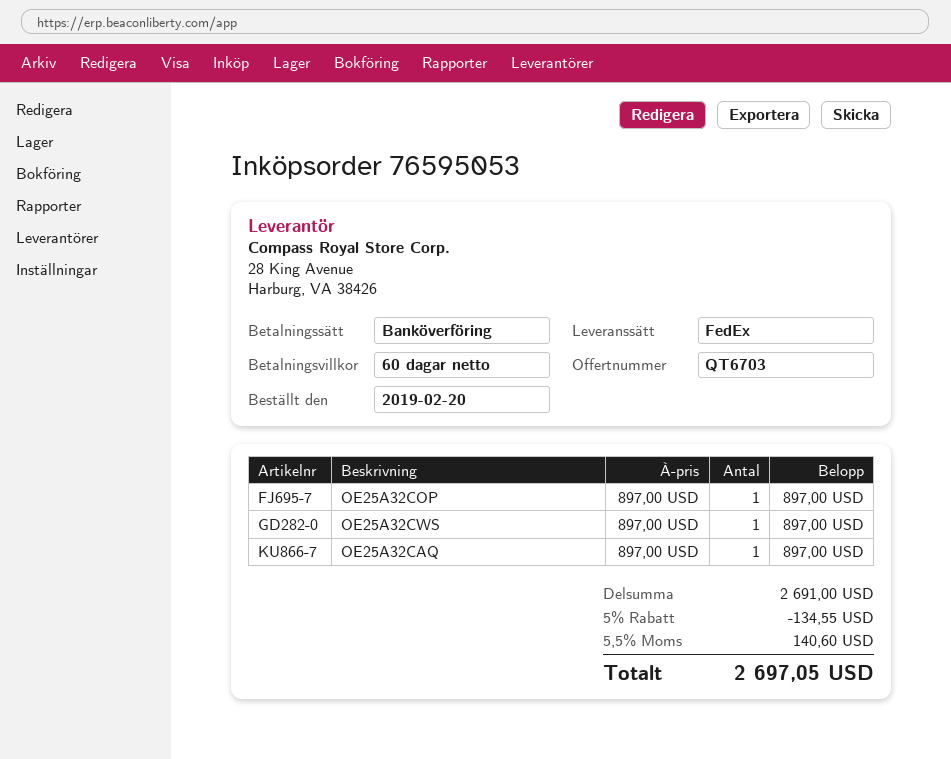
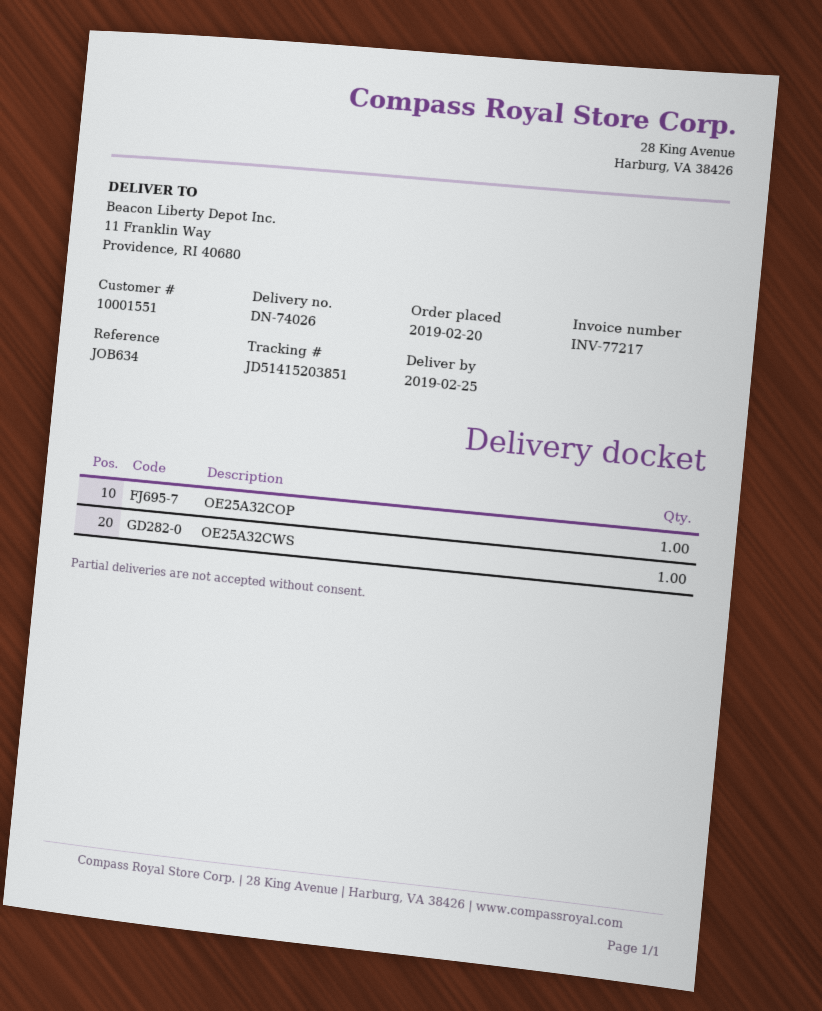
OE25A32CAQ: 1 -> none

